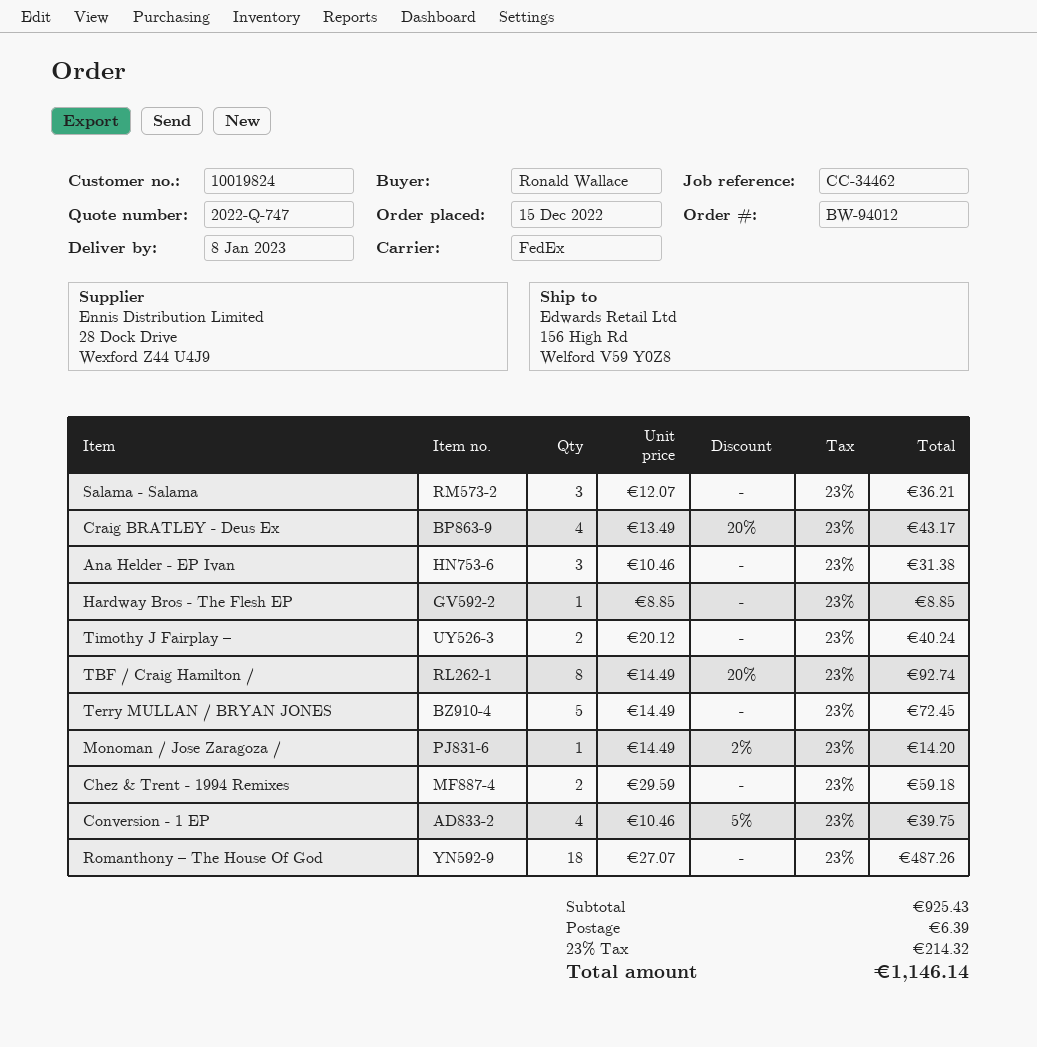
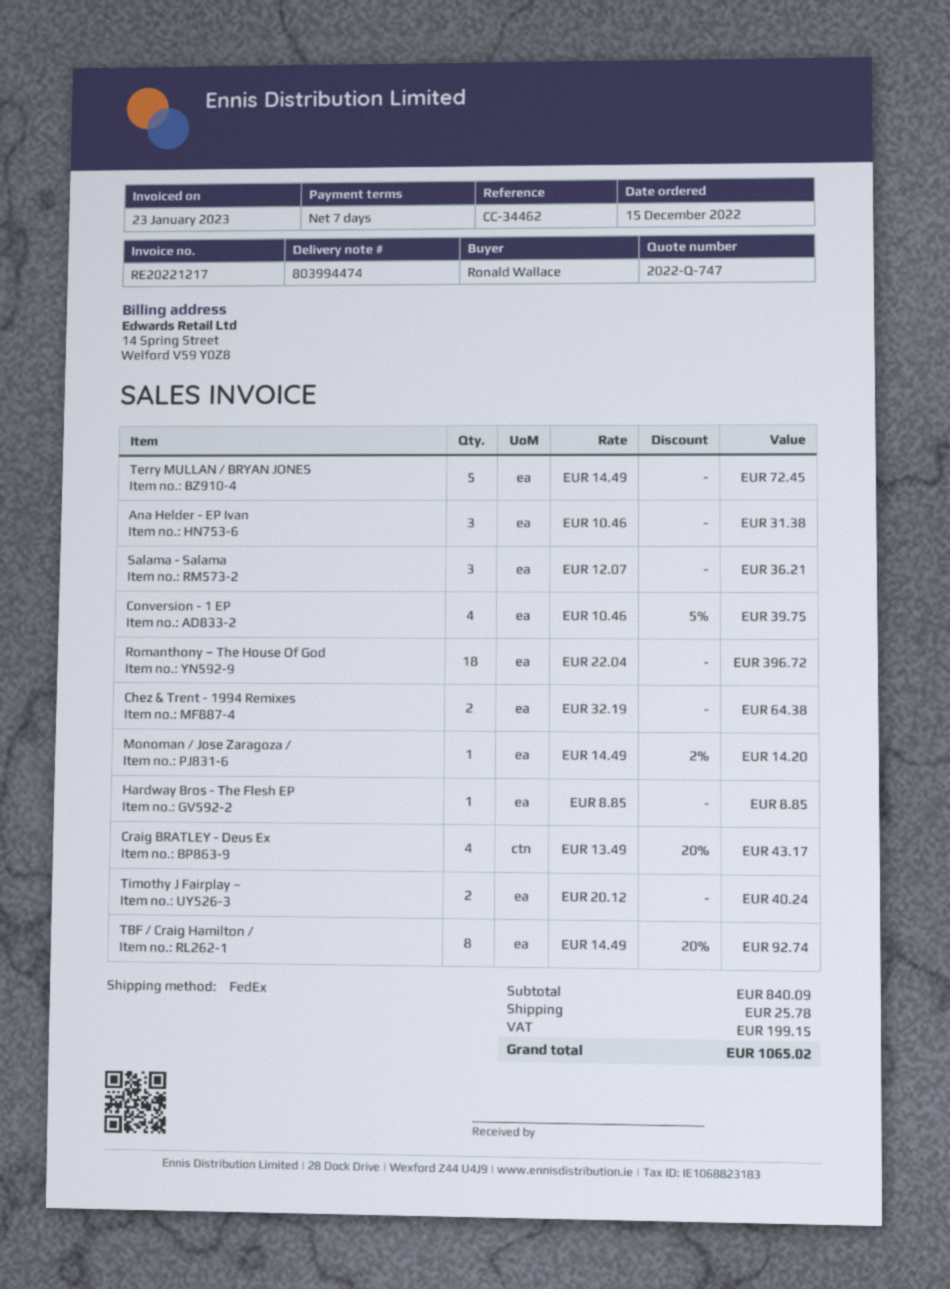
Chez & Trent - 1994 Remixes: 2 x 29.59 = 59.18 -> 2 x 32.19 = 64.38
Romanthony – The House Of God: 18 x 27.07 = 487.26 -> 18 x 22.04 = 396.72
subtotal: 925.43 -> 840.09
shipping: 6.39 -> 25.78
tax: 214.32 -> 199.15
total: 1146.14 -> 1065.02

